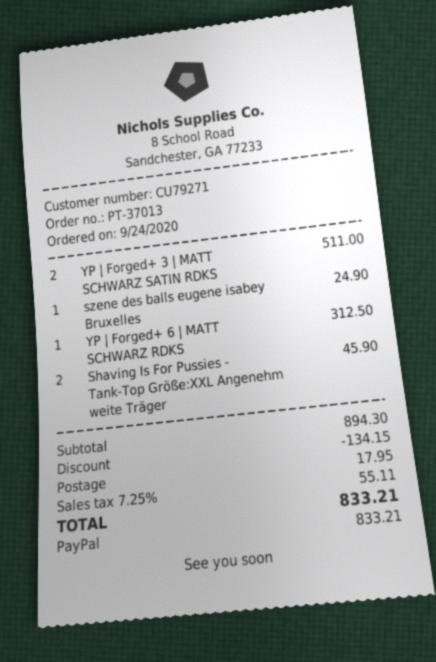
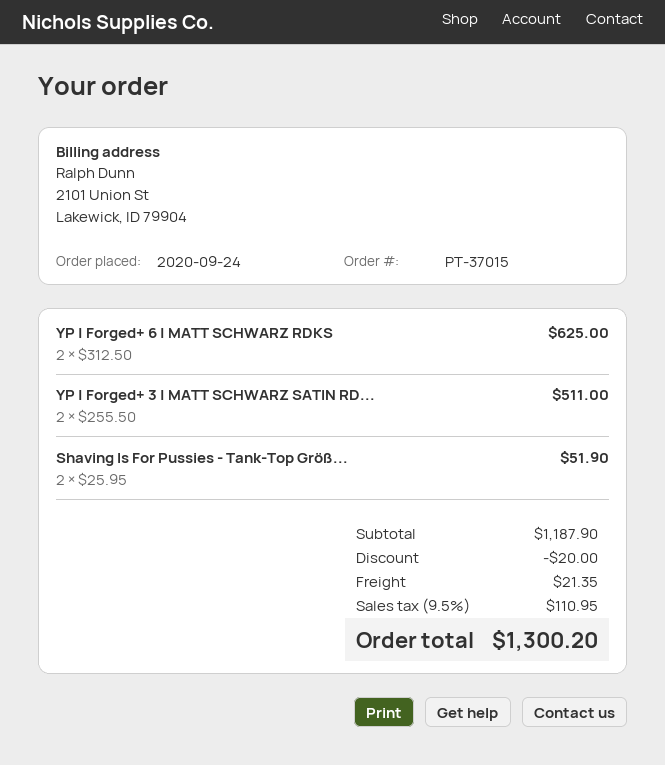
order number: PT-37013 -> PT-37015
szene des balls eugene isabey Bruxelles: 1 for 24.90 -> none
YP | Forged+ 6 | MATT SCHWARZ RDKS: 1 for 312.50 -> 2 for 625.00
Shaving Is For Pussies - Tank-Top Größe:XXL Angenehm weite Träger: 2 for 45.90 -> 2 for 51.90
subtotal: 894.30 -> 1187.90
discount: 134.15 -> 20.00
shipping: 17.95 -> 21.35
tax: 7.25% = 55.11 -> 9.5% = 110.95
total: 833.21 -> 1300.20

